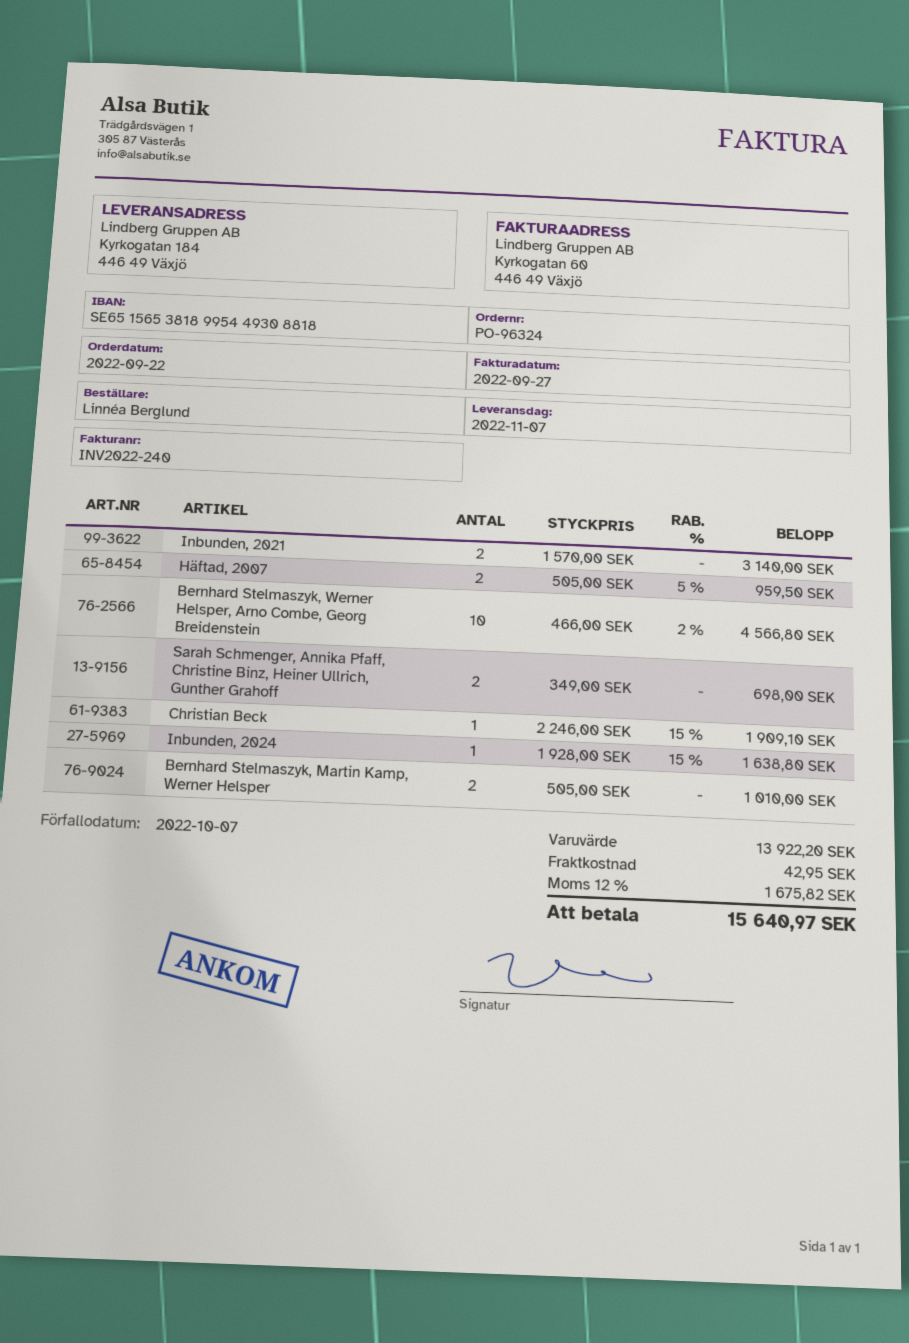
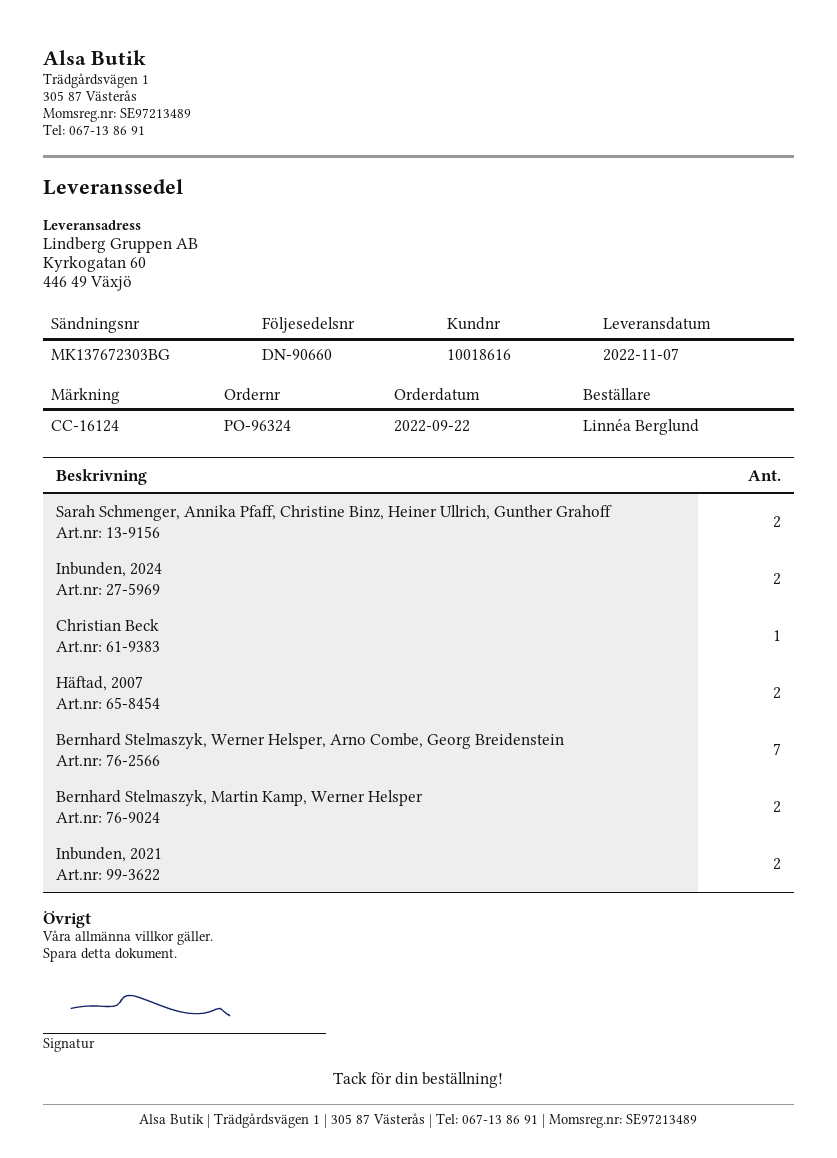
ship to: Kyrkogatan 184, 446 49 Växjö -> Kyrkogatan 60, 446 49 Växjö
Bernhard Stelmaszyk, Werner Helsper, Arno Combe, Georg Breidenstein: 10 -> 7
Inbunden, 2024: 1 -> 2

